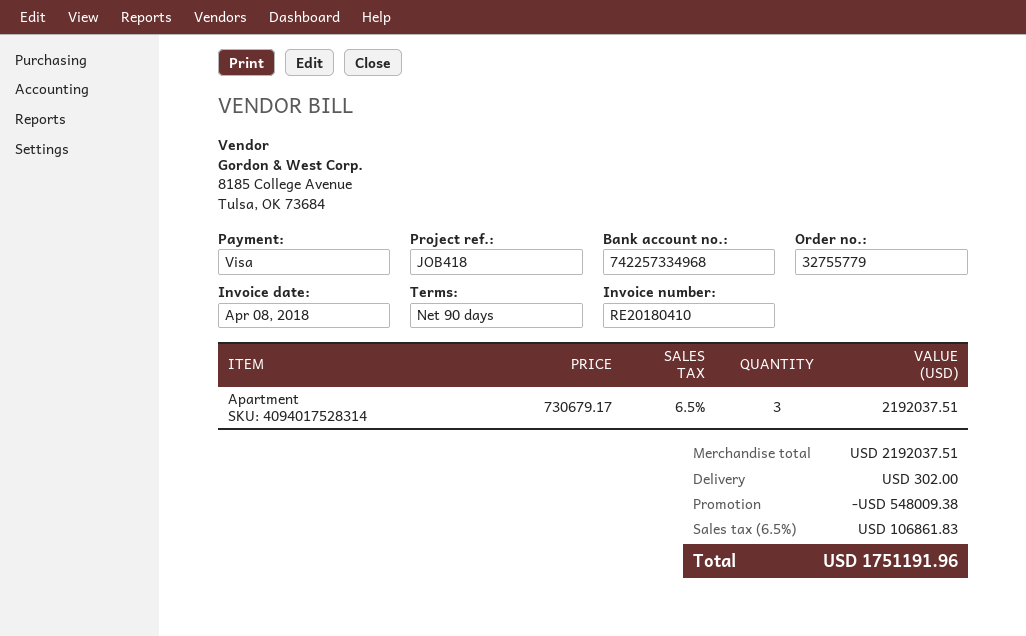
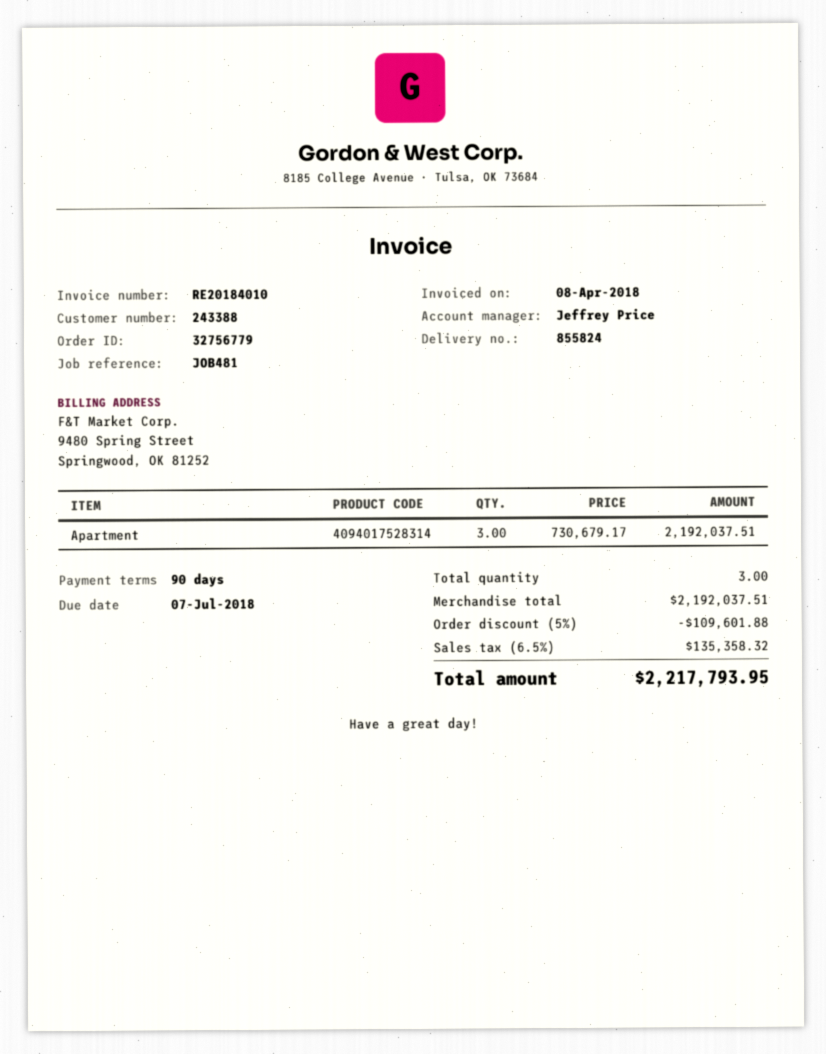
order number: 32755779 -> 32756779
invoice number: RE20180410 -> RE20184010
reference: JOB418 -> JOB481
discount: 548009.38 -> 109601.88
shipping: 302.00 -> none
tax: 6.5% = 106861.83 -> 6.5% = 135358.32
total: 1751191.96 -> 2217793.95

